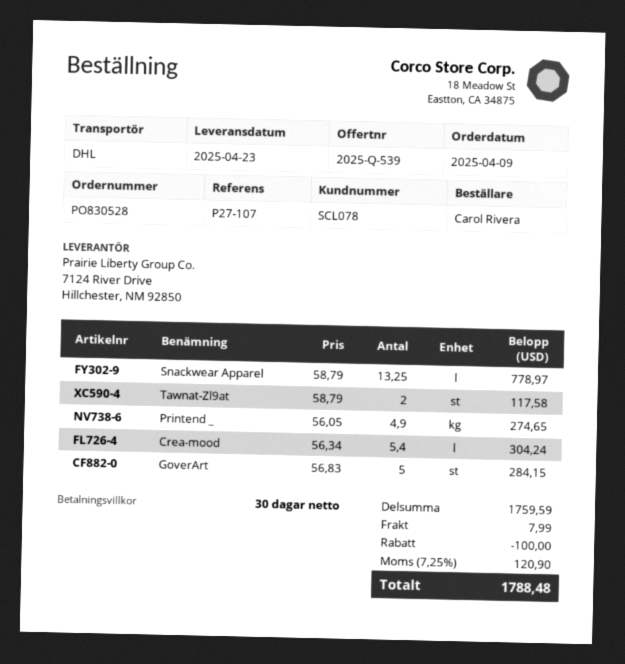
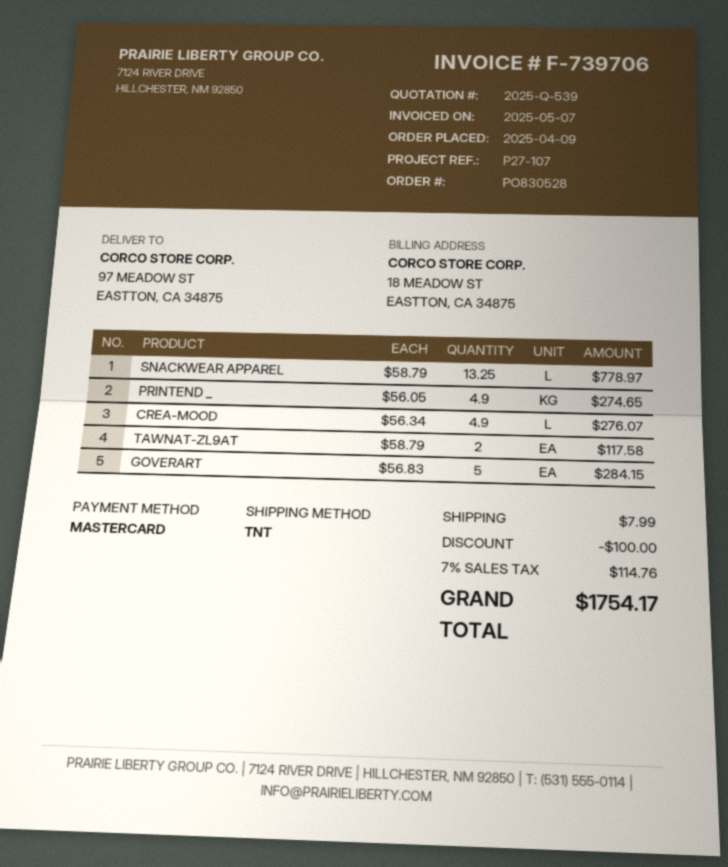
shipping method: DHL -> TNT
Crea-mood: 5.4 x 56.34 = 304.24 -> 4.9 x 56.34 = 276.07
tax: 7.25% = 120.90 -> 7% = 114.76
total: 1788.48 -> 1754.17

